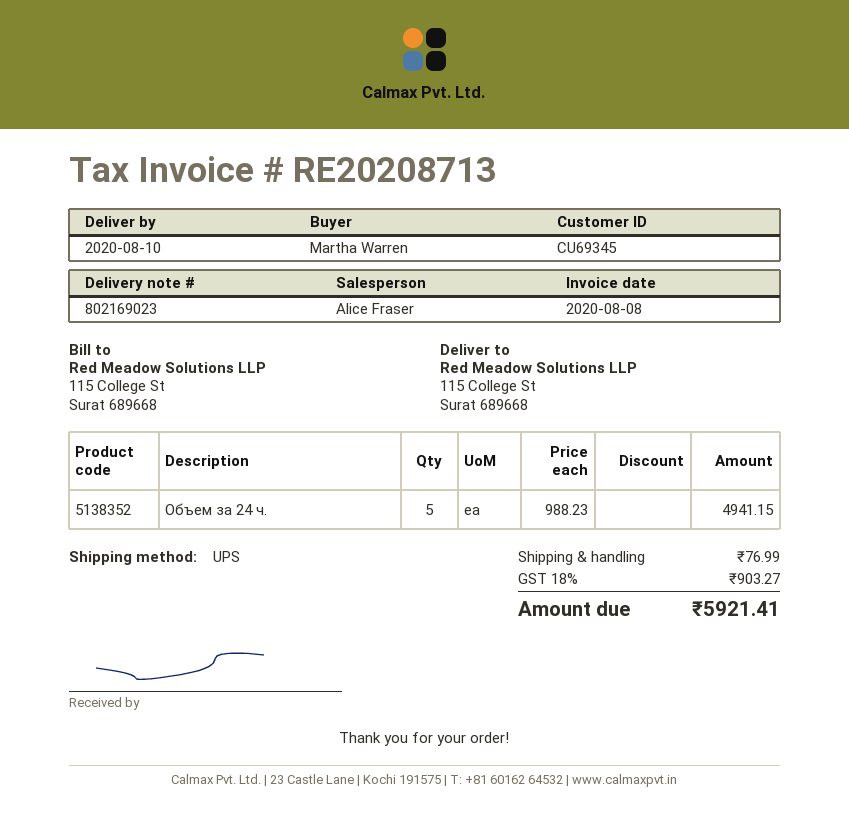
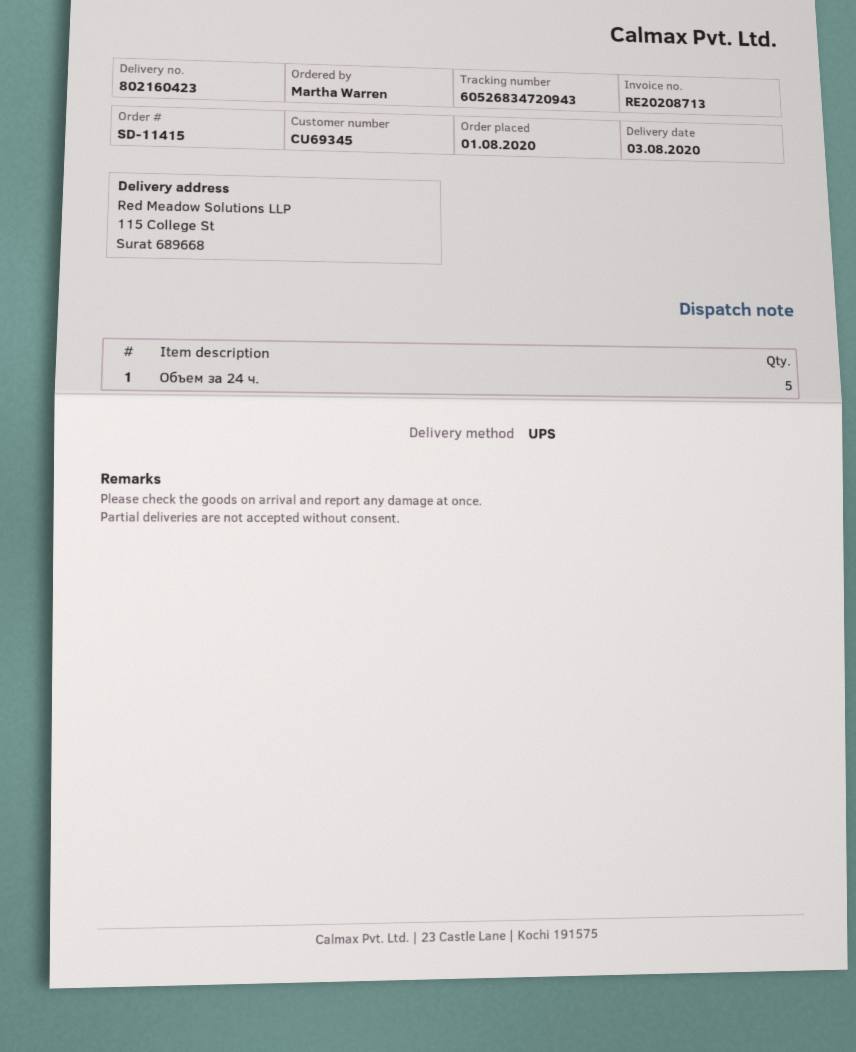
delivery note number: 802169023 -> 802160423
delivery date: 2020-08-10 -> 2020-08-03

